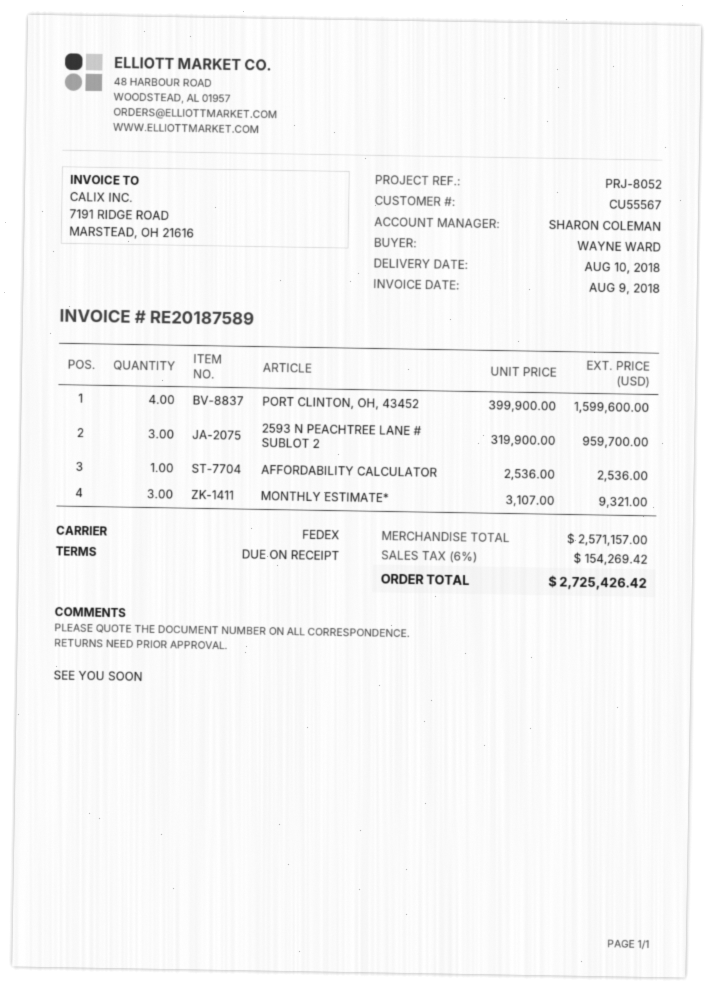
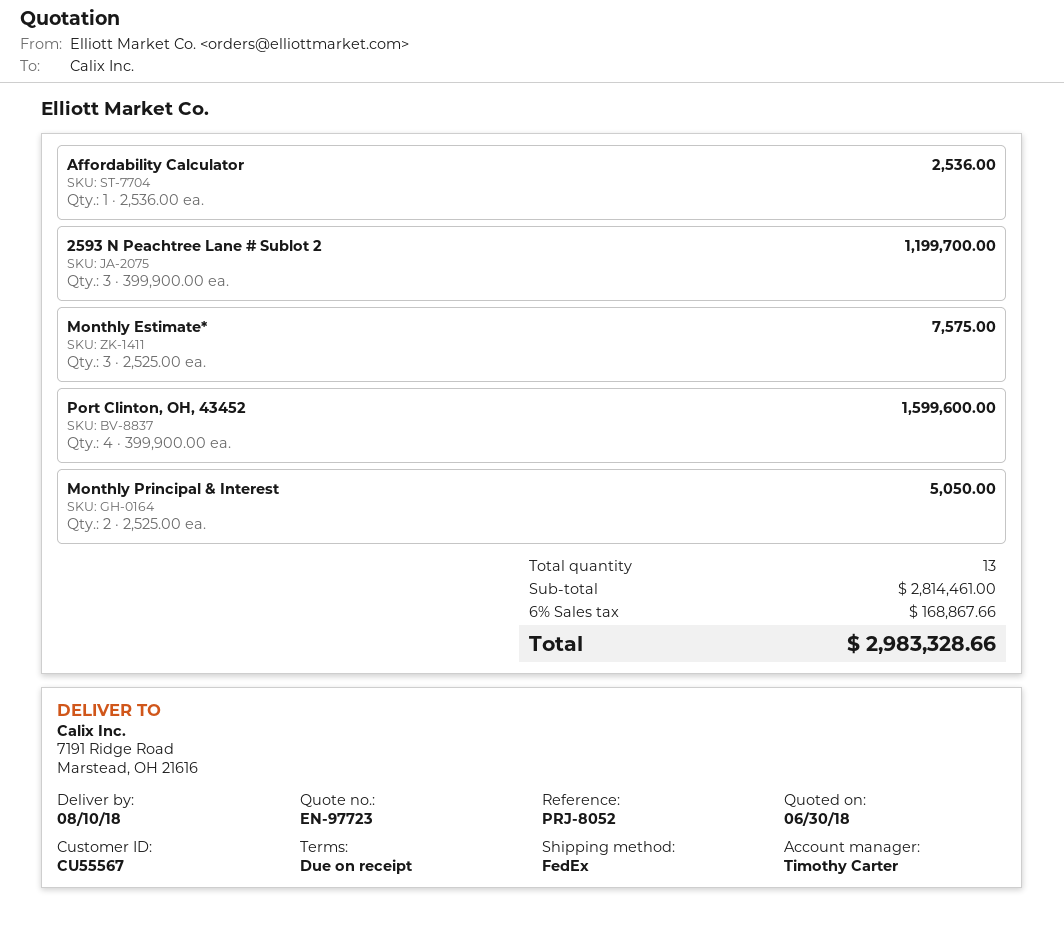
sales rep: SHARON COLEMAN -> Timothy Carter
2593 N PEACHTREE LANE # SUBLOT 2: 3 x 319900.00 = 959700.00 -> 3 x 399900.00 = 1199700.00
MONTHLY ESTIMATE*: 3 x 3107.00 = 9321.00 -> 3 x 2525.00 = 7575.00
Monthly Principal & Interest: none -> 2 x 2525.00 = 5050.00
subtotal: 2571157.00 -> 2814461.00
tax: 6% = 154269.42 -> 6% = 168867.66
total: 2725426.42 -> 2983328.66

